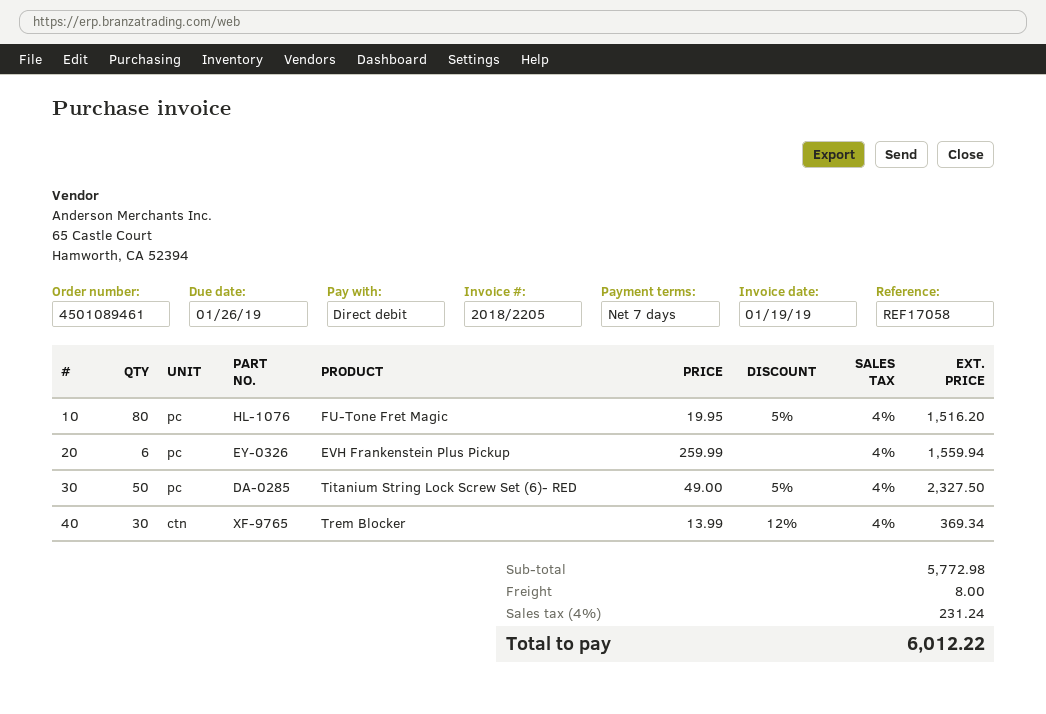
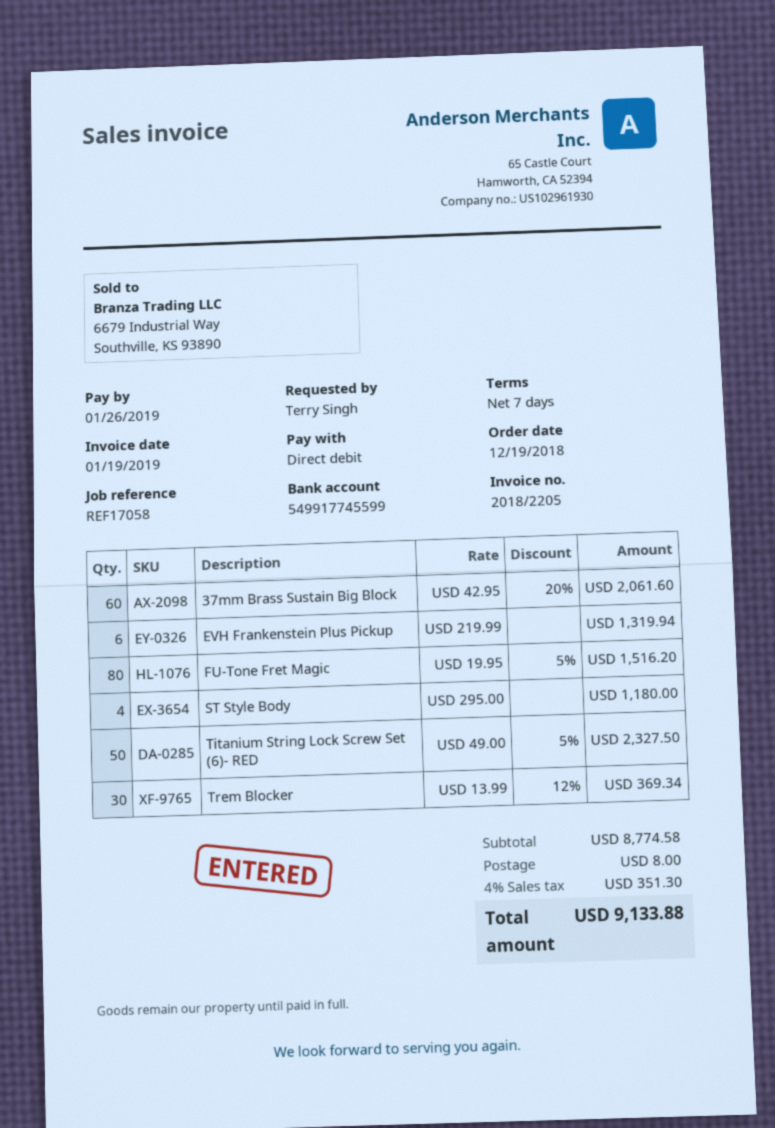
EVH Frankenstein Plus Pickup: 6 x 259.99 = 1559.94 -> 6 x 219.99 = 1319.94
37mm Brass Sustain Big Block: none -> 60 x 42.95 - 20% = 2061.60
ST Style Body: none -> 4 x 295.00 = 1180.00
subtotal: 5772.98 -> 8774.58
tax: 4% = 231.24 -> 4% = 351.30
total: 6012.22 -> 9133.88

